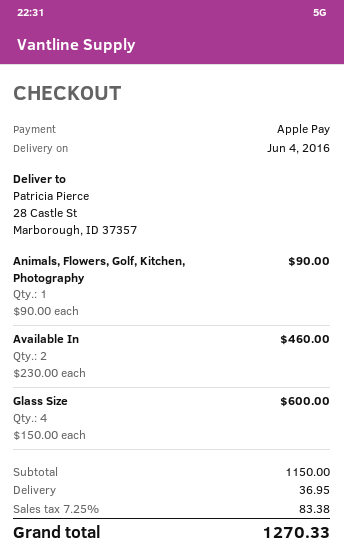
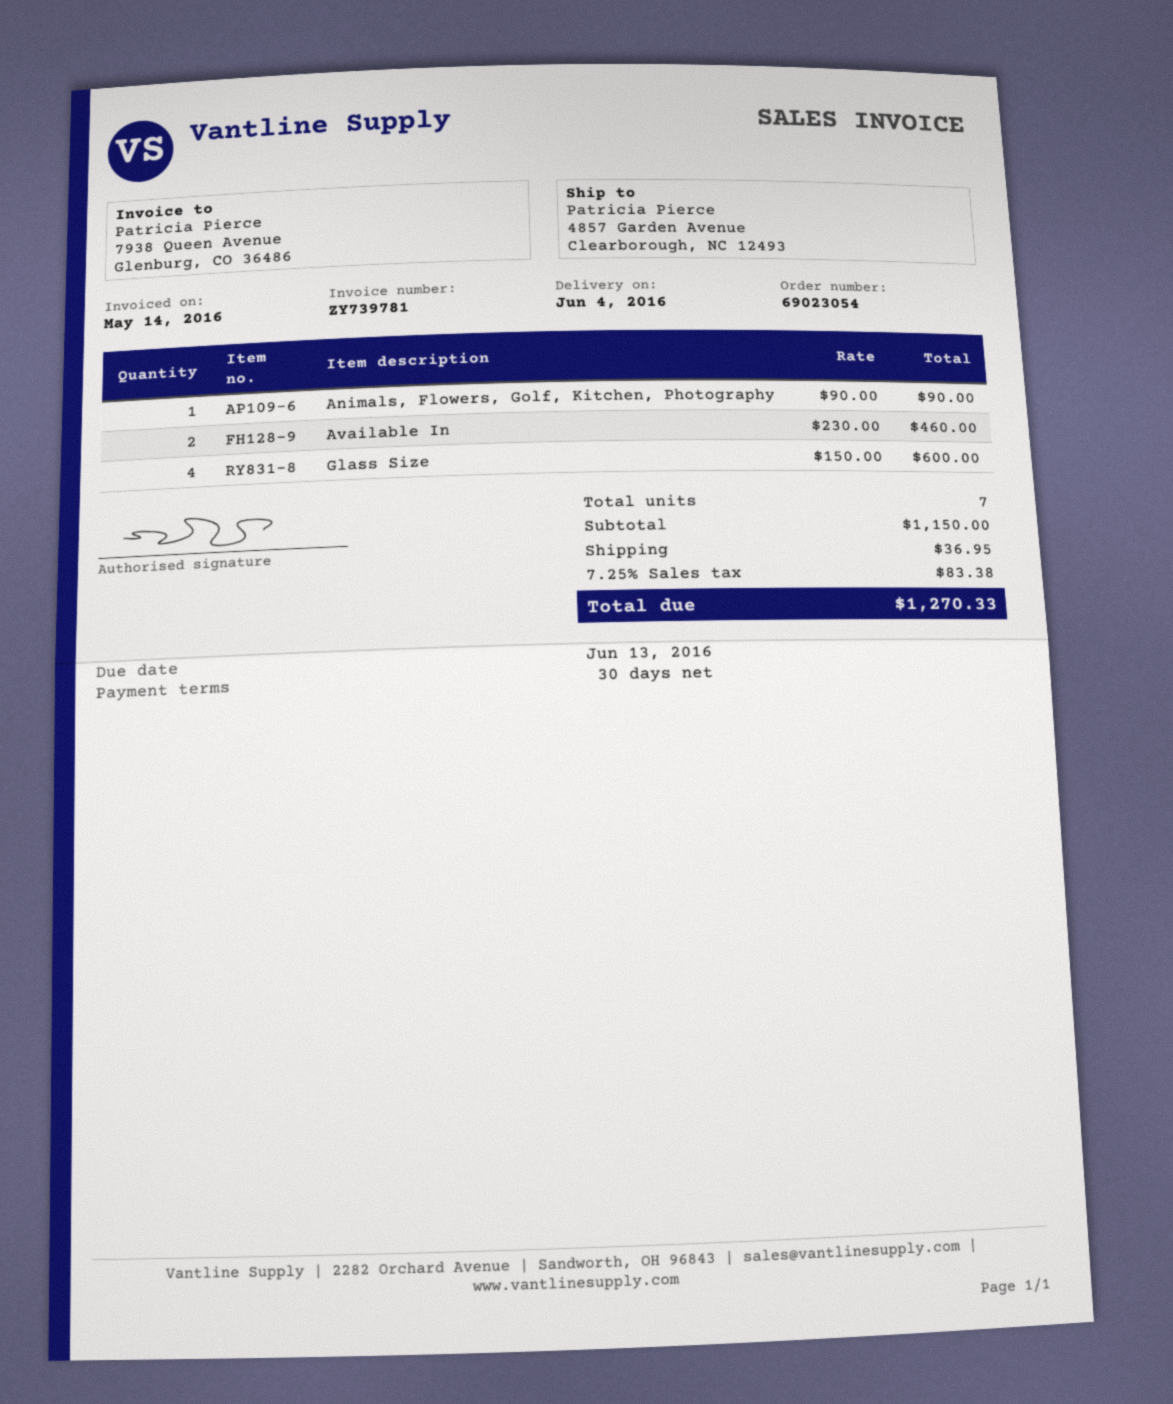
ship to: 28 Castle St, Marborough, ID 37357 -> 4857 Garden Avenue, Clearborough, NC 12493

